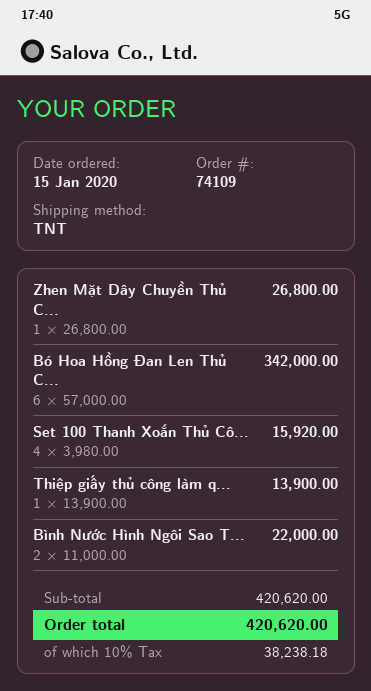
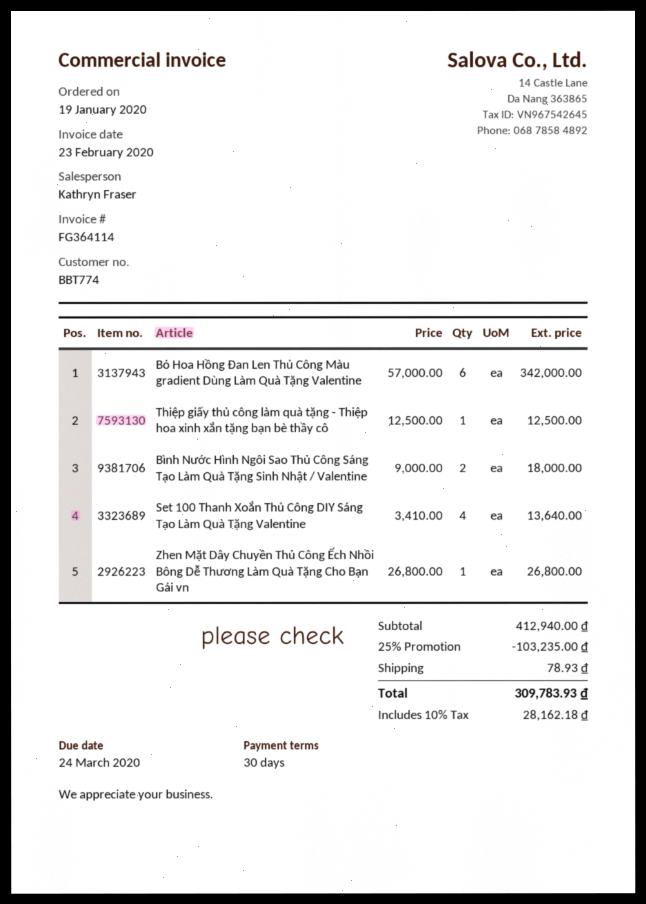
order date: 2020-01-15 -> 2020-01-19
Set 100 Thanh Xoắn Thủ Cô...: 4 x 3980.00 = 15920.00 -> 4 x 3410.00 = 13640.00
Thiệp giấy thủ công làm q...: 1 x 13900.00 = 13900.00 -> 1 x 12500.00 = 12500.00
Bình Nước Hình Ngôi Sao T...: 2 x 11000.00 = 22000.00 -> 2 x 9000.00 = 18000.00
subtotal: 420620.00 -> 412940.00
discount: none -> 25% = 103235.00
shipping: none -> 78.93
tax: 10% = 38238.18 -> 10% = 28162.18
total: 420620.00 -> 309783.93

